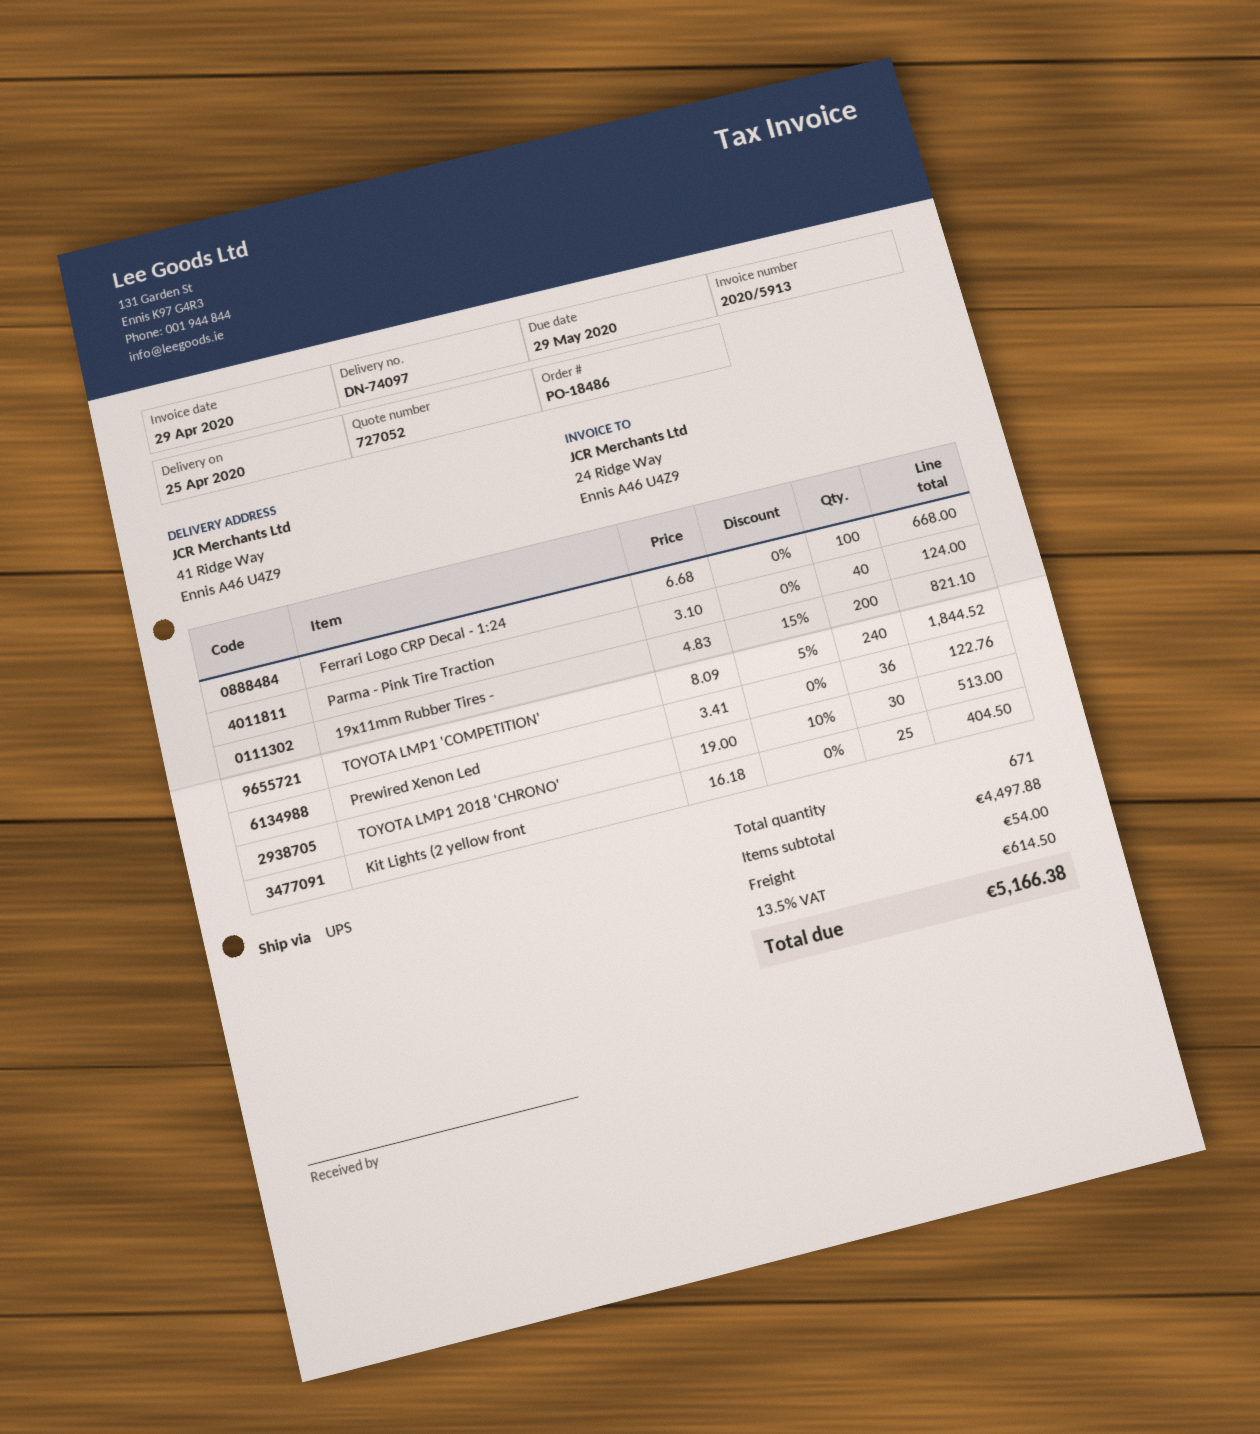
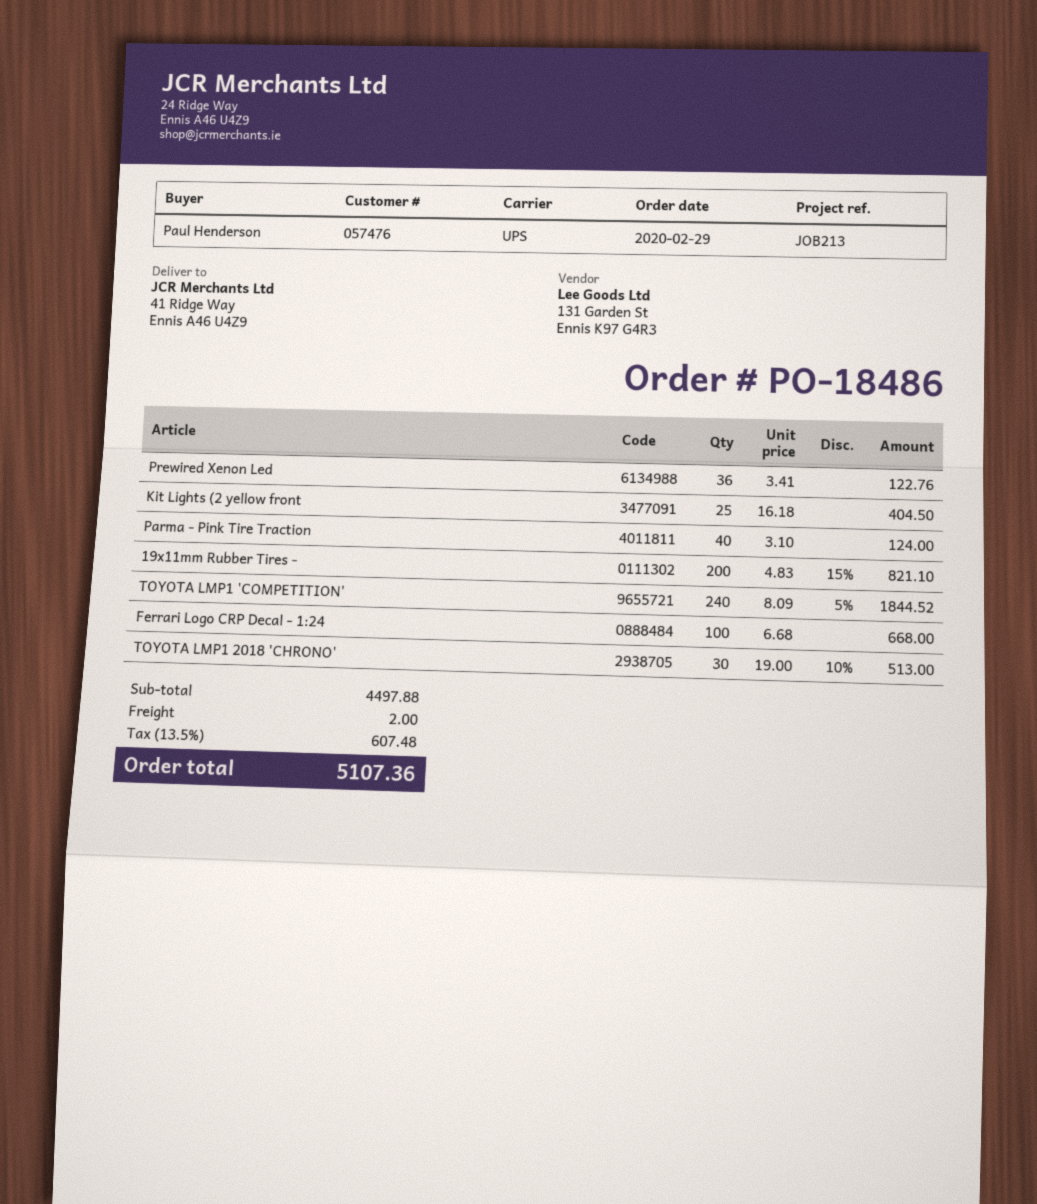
shipping: 54.00 -> 2.00
tax: 13.5% = 614.50 -> 13.5% = 607.48
total: 5166.38 -> 5107.36

